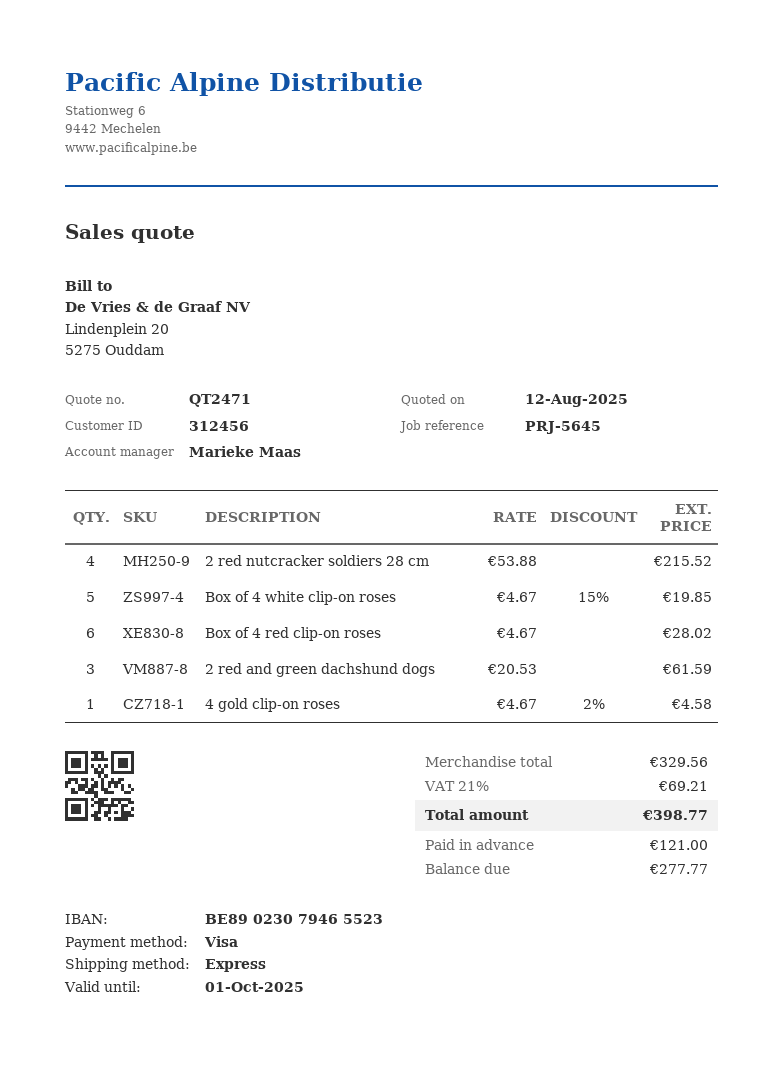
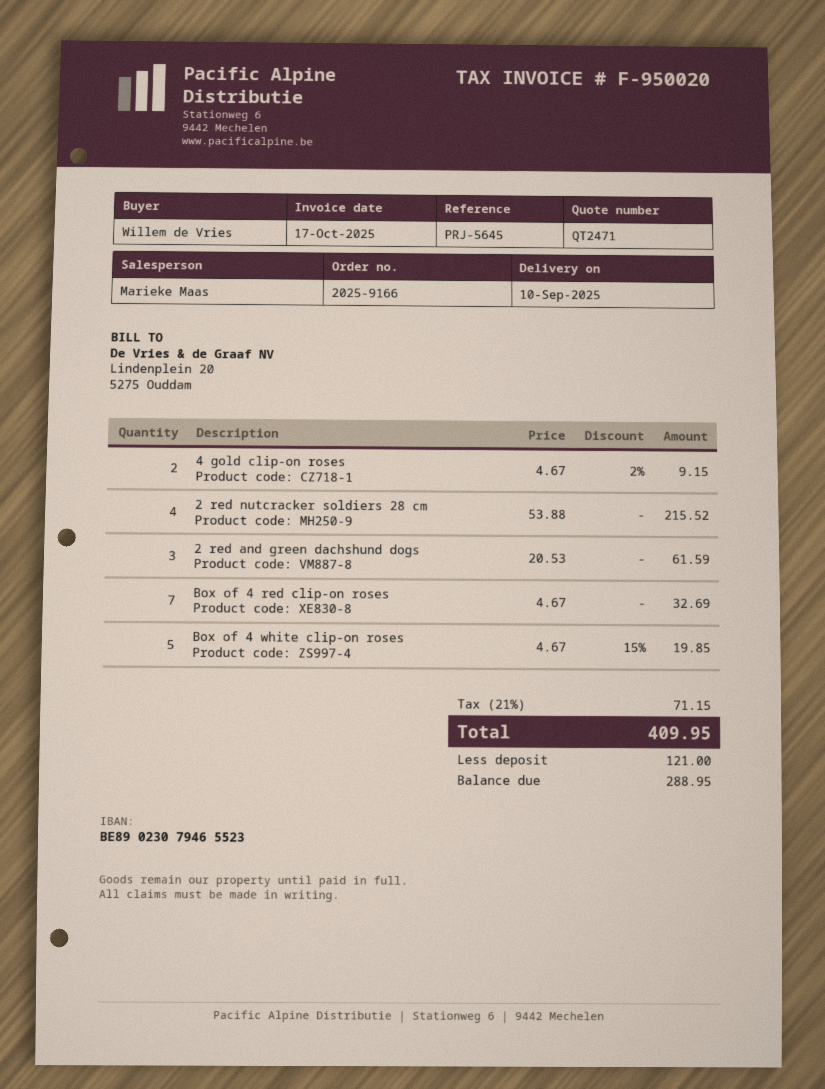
Box of 4 red clip-on roses: 6 x 4.67 = 28.02 -> 7 x 4.67 = 32.69
4 gold clip-on roses: 1 x 4.67 - 2% = 4.58 -> 2 x 4.67 - 2% = 9.15
tax: 21% = 69.21 -> 21% = 71.15
total: 398.77 -> 409.95
balance: 277.77 -> 288.95

